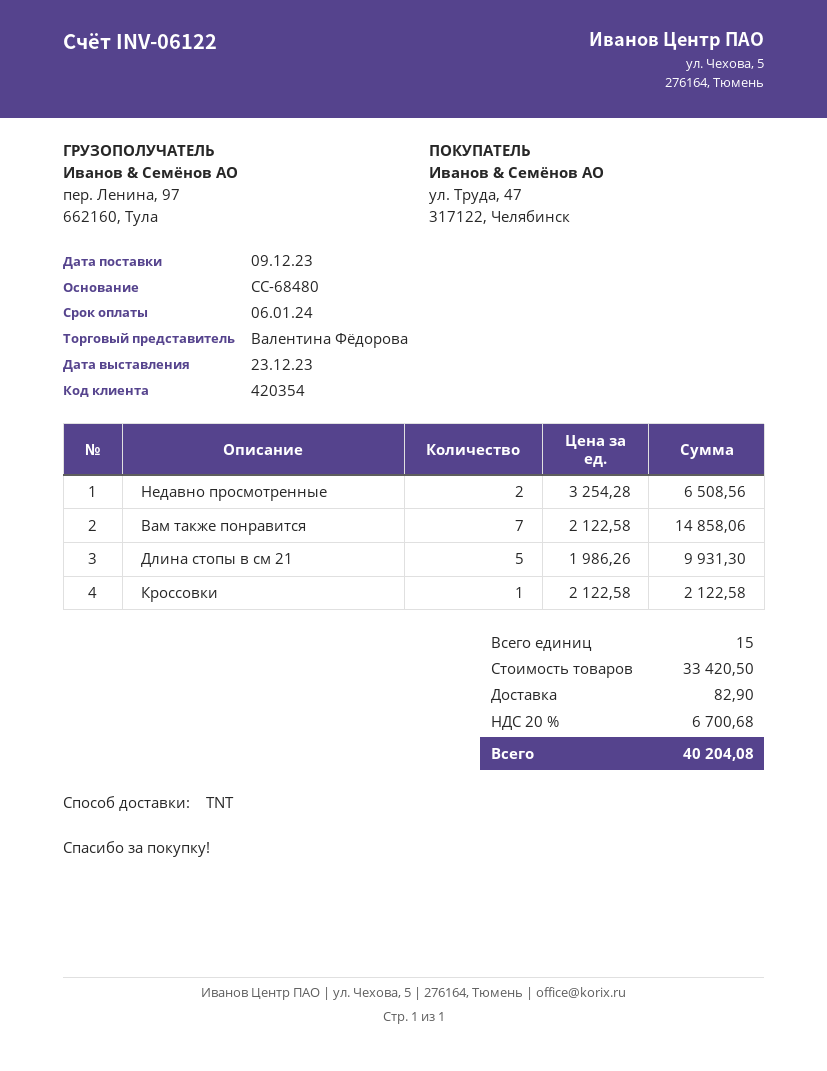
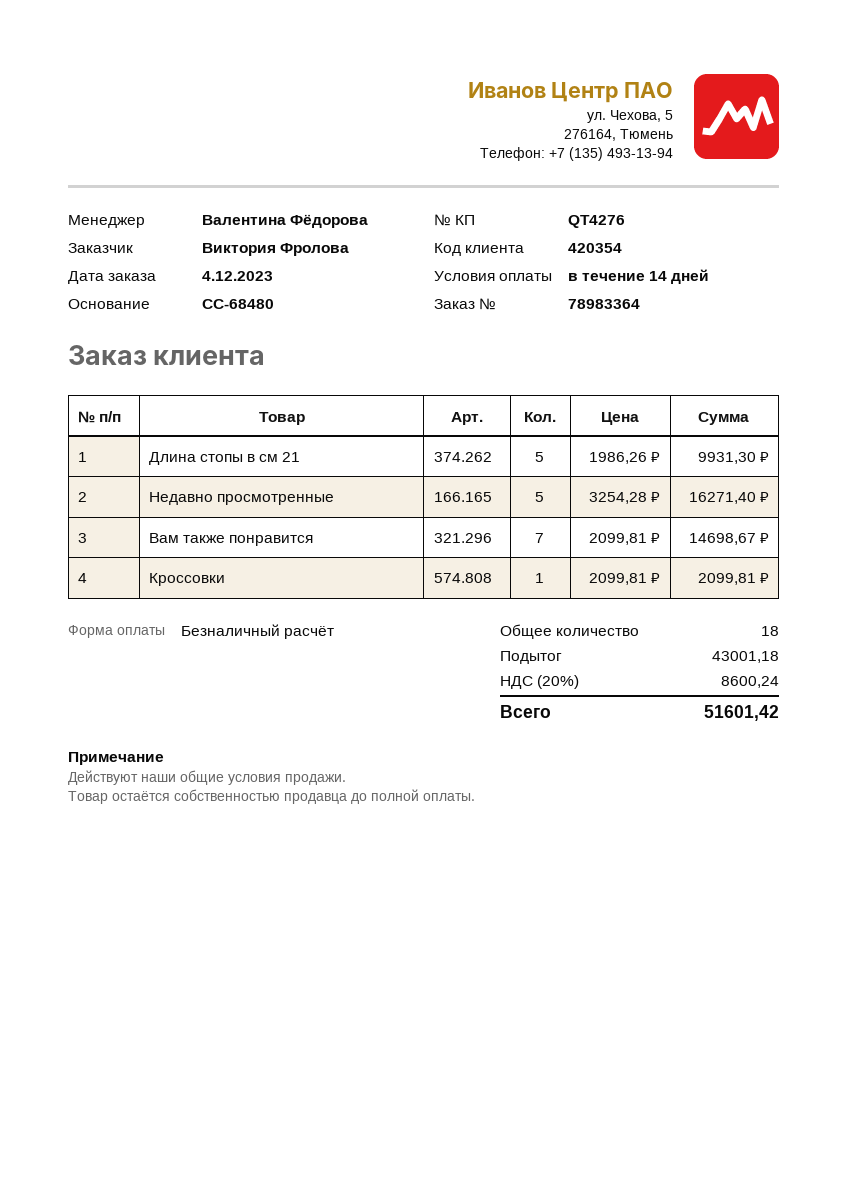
Недавно просмотренные: 2 x 3254.28 = 6508.56 -> 5 x 3254.28 = 16271.40
Вам также понравится: 7 x 2122.58 = 14858.06 -> 7 x 2099.81 = 14698.67
Кроссовки: 1 x 2122.58 = 2122.58 -> 1 x 2099.81 = 2099.81
total quantity: 15 -> 18
subtotal: 33420.50 -> 43001.18
shipping: 82.90 -> none
tax: 20% = 6700.68 -> 20% = 8600.24
total: 40204.08 -> 51601.42

